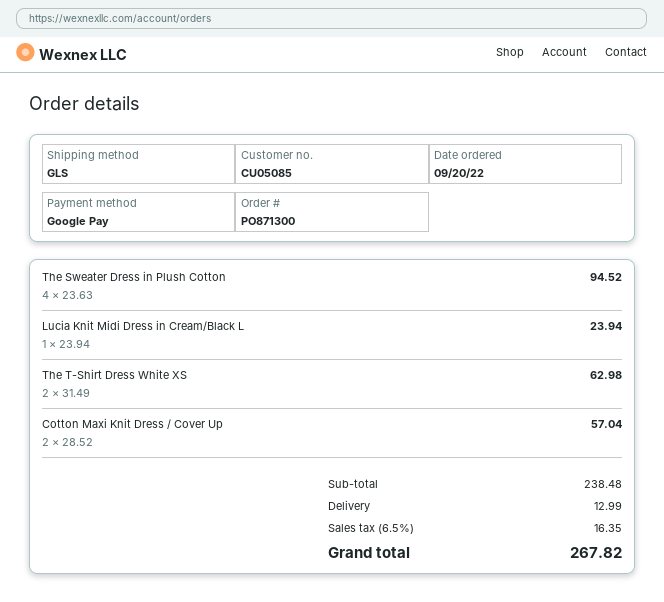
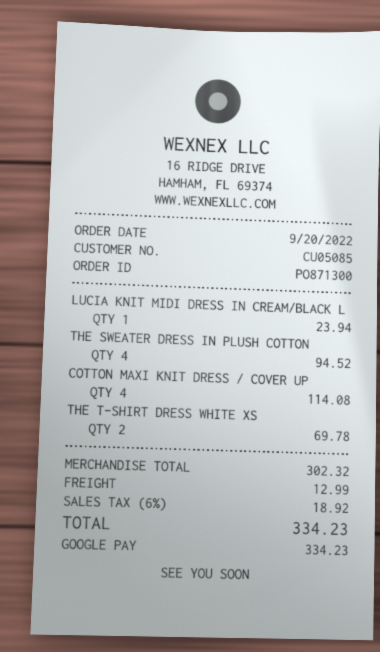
The T-Shirt Dress White XS: 2 for 62.98 -> 2 for 69.78
Cotton Maxi Knit Dress / Cover Up: 2 for 57.04 -> 4 for 114.08
subtotal: 238.48 -> 302.32
tax: 6.5% = 16.35 -> 6% = 18.92
total: 267.82 -> 334.23

